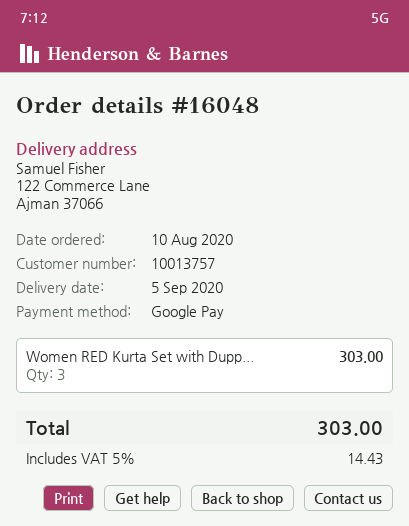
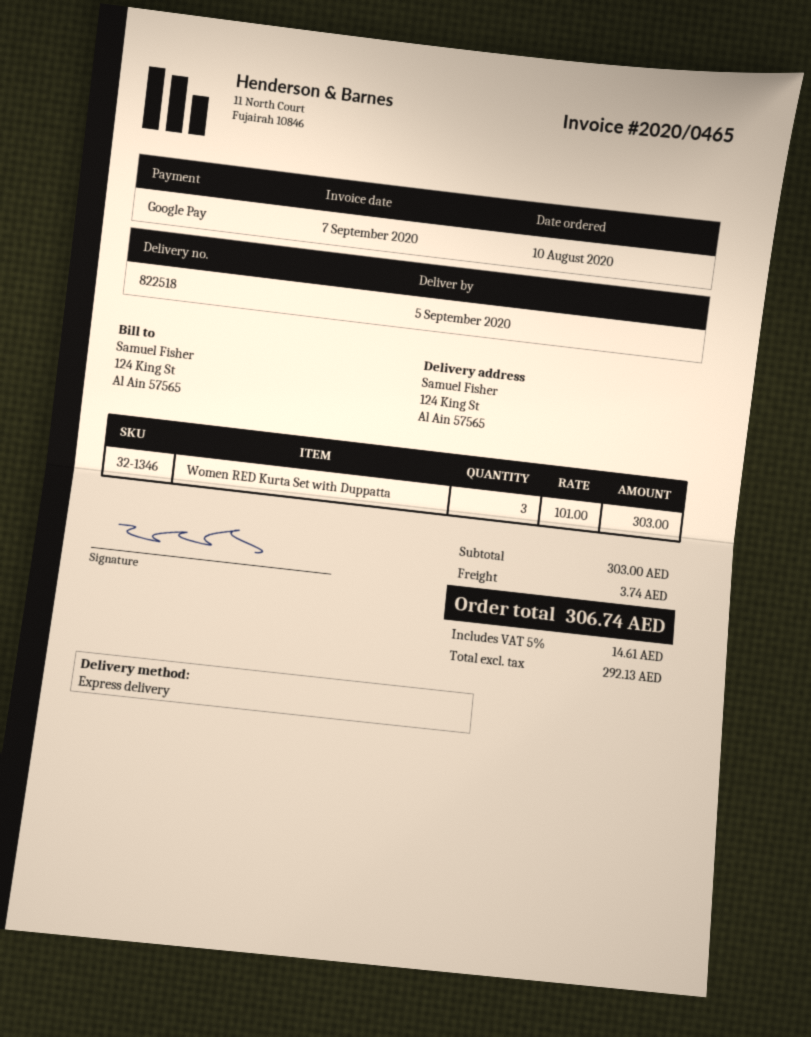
ship to: 122 Commerce Lane, Ajman 37066 -> 124 King St, Al Ain 57565
shipping: none -> 3.74
tax: 5% = 14.43 -> 5% = 14.61
total: 303.00 -> 306.74

